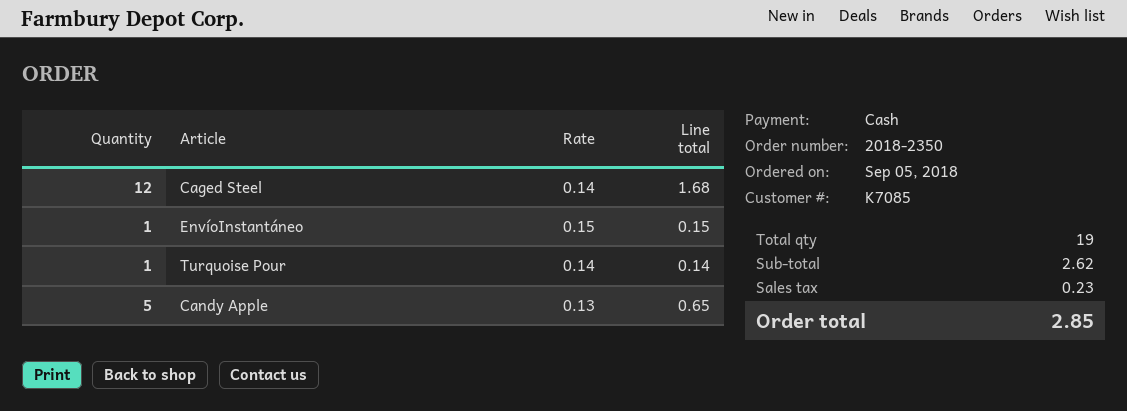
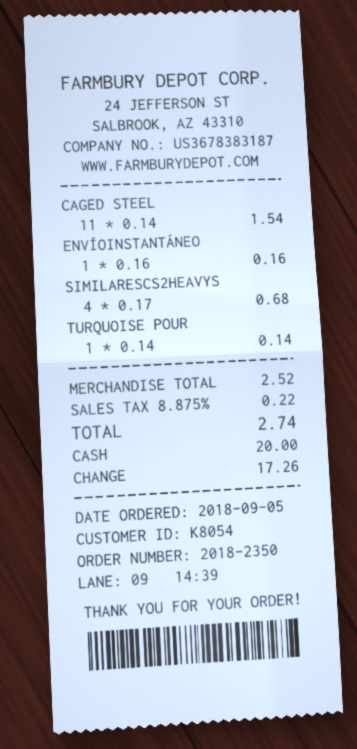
customer number: K7085 -> K8054
Caged Steel: 12 x 0.14 = 1.68 -> 11 x 0.14 = 1.54
EnvíoInstantáneo: 1 x 0.15 = 0.15 -> 1 x 0.16 = 0.16
Candy Apple: 5 x 0.13 = 0.65 -> none
SIMILARESCS2HEAVYS: none -> 4 x 0.17 = 0.68
subtotal: 2.62 -> 2.52
tax: 0.23 -> 0.22
total: 2.85 -> 2.74

